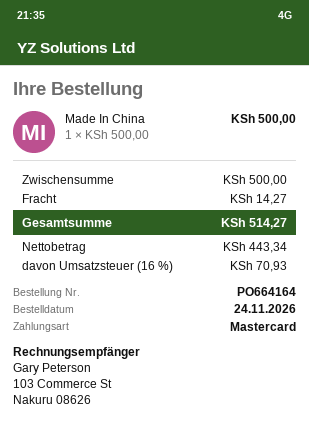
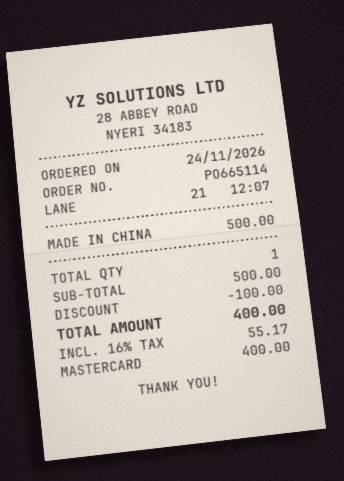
order number: PO664164 -> PO665114
discount: none -> 100.00
shipping: 14.27 -> none
tax: 16% = 70.93 -> 16% = 55.17
total: 514.27 -> 400.00

